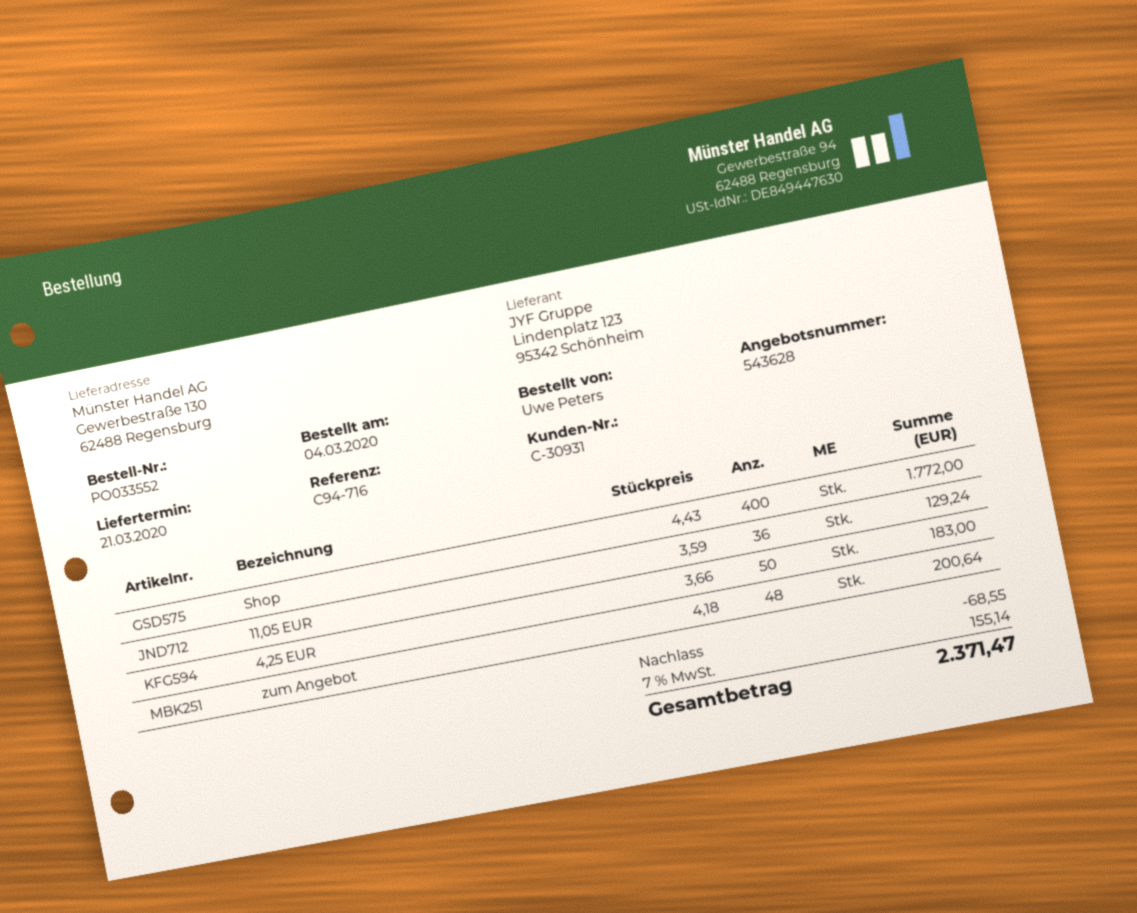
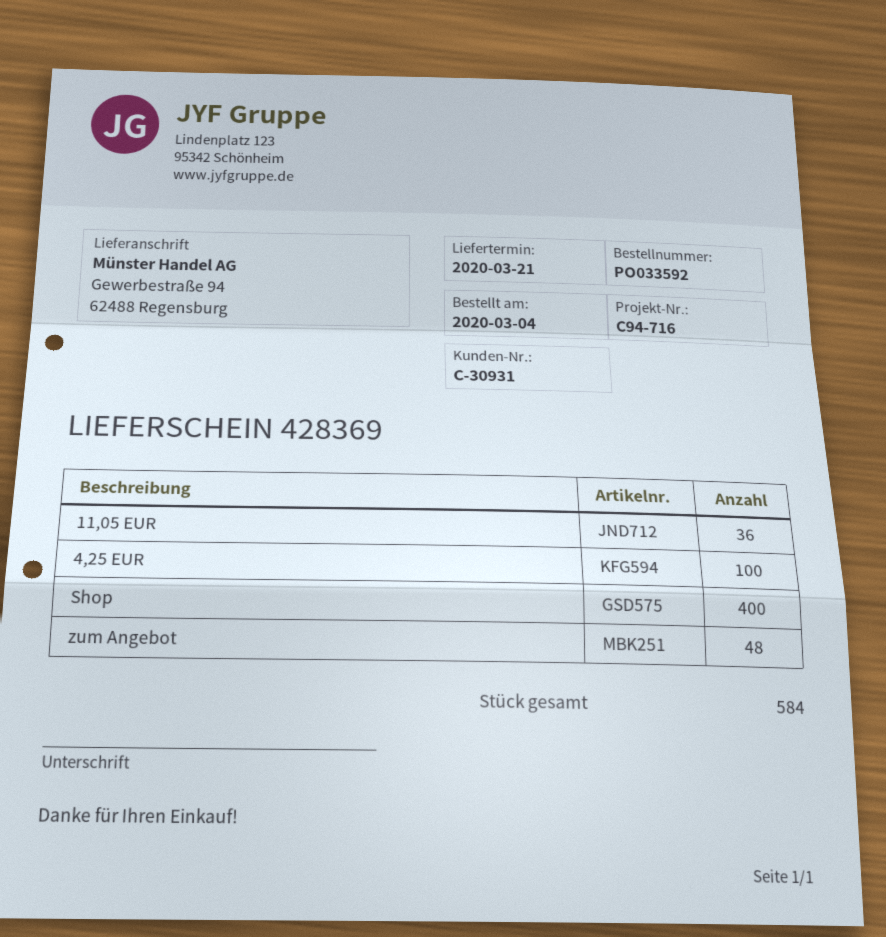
order number: PO033552 -> PO033592
ship to: Gewerbestraße 130, 62488 Regensburg -> Gewerbestraße 94, 62488 Regensburg
4,25 EUR: 50 -> 100

